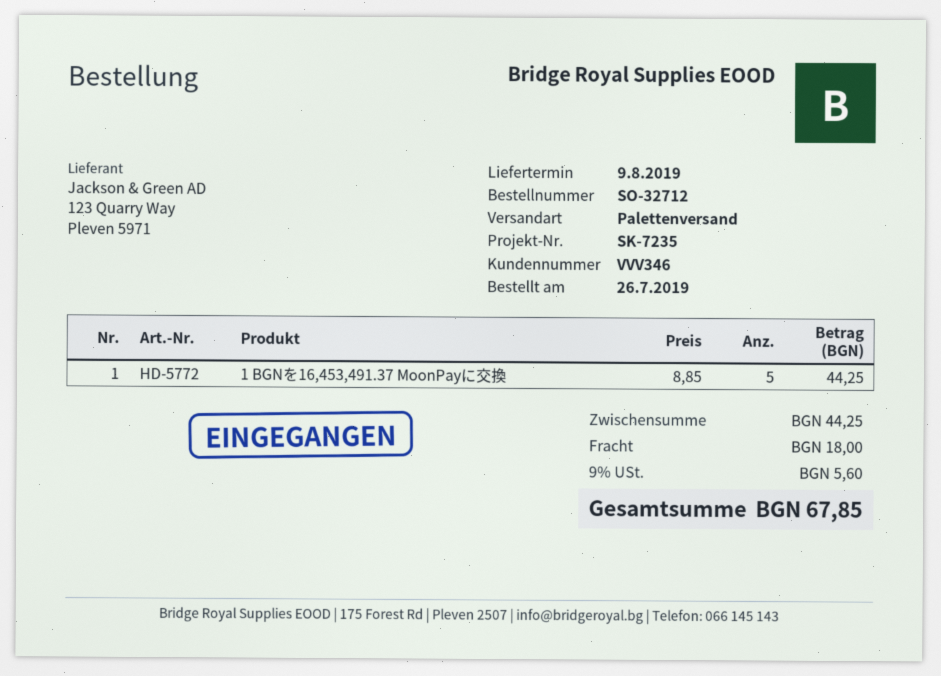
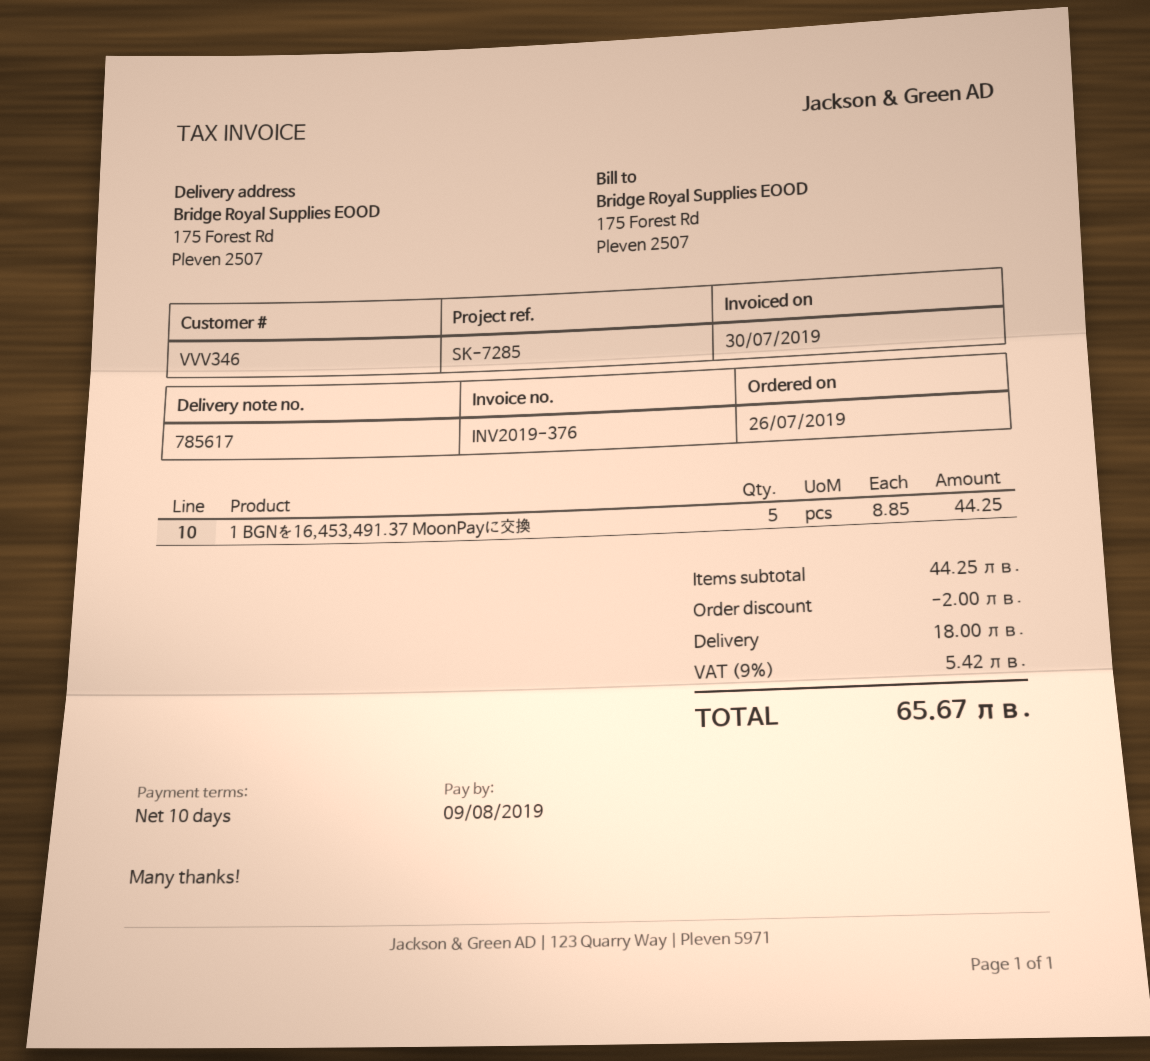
reference: SK-7235 -> SK-7285
discount: none -> 2.00
tax: 9% = 5.60 -> 9% = 5.42
total: 67.85 -> 65.67

